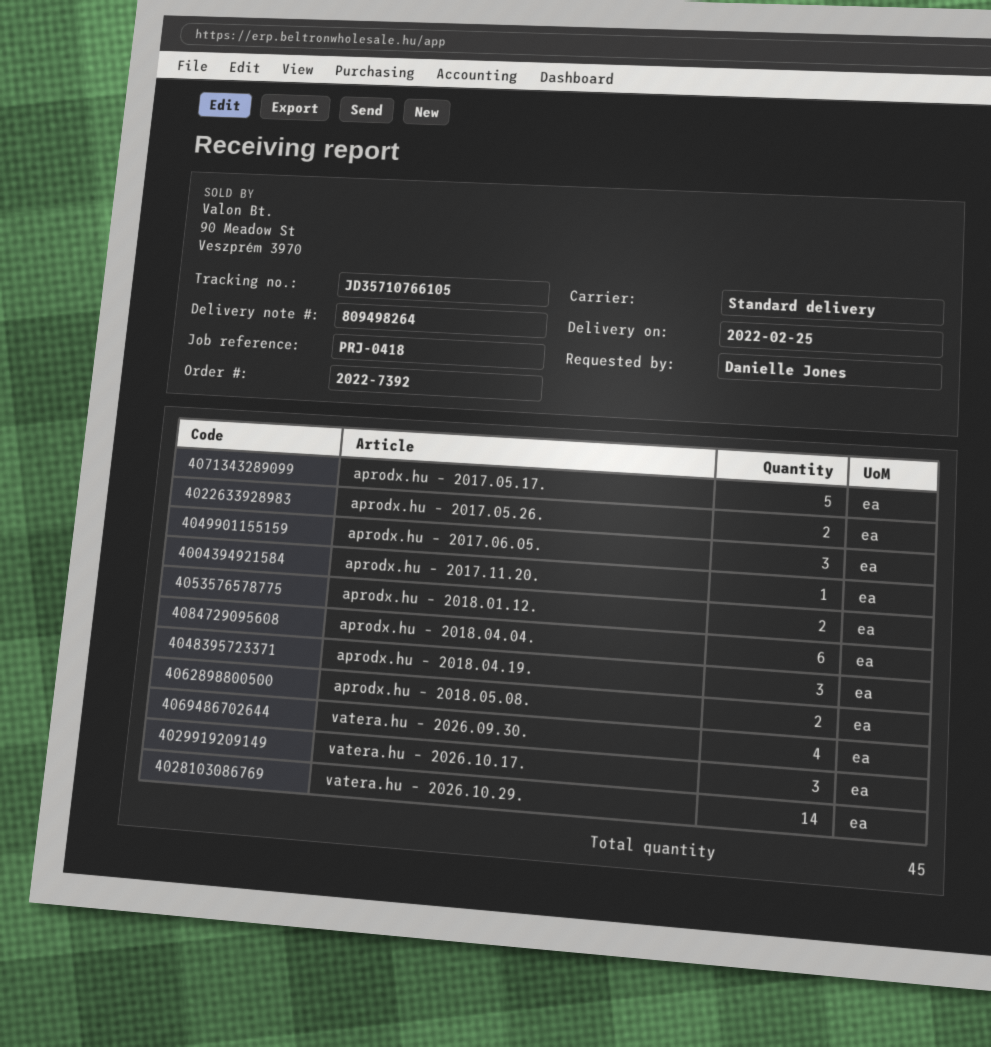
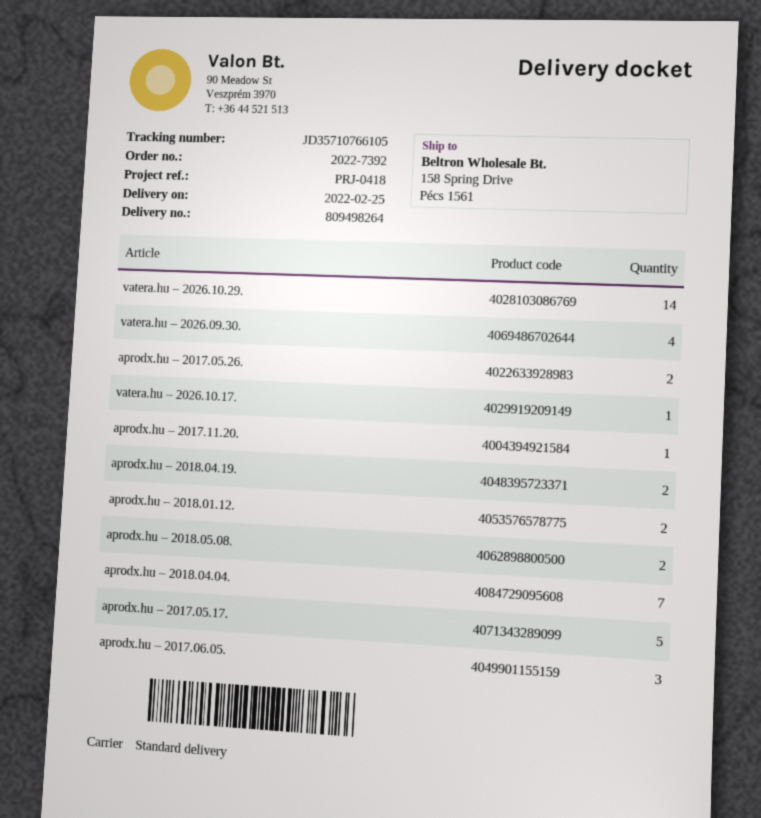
aprodx.hu – 2018.04.04.: 6 -> 7
aprodx.hu – 2018.04.19.: 3 -> 2
vatera.hu – 2026.10.17.: 3 -> 1

